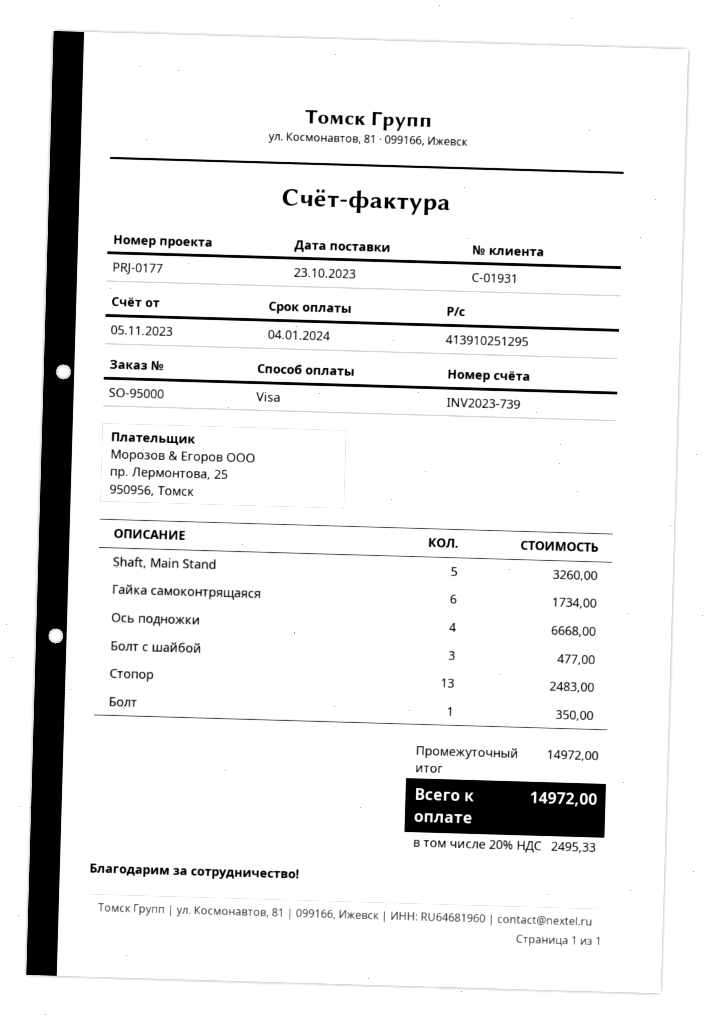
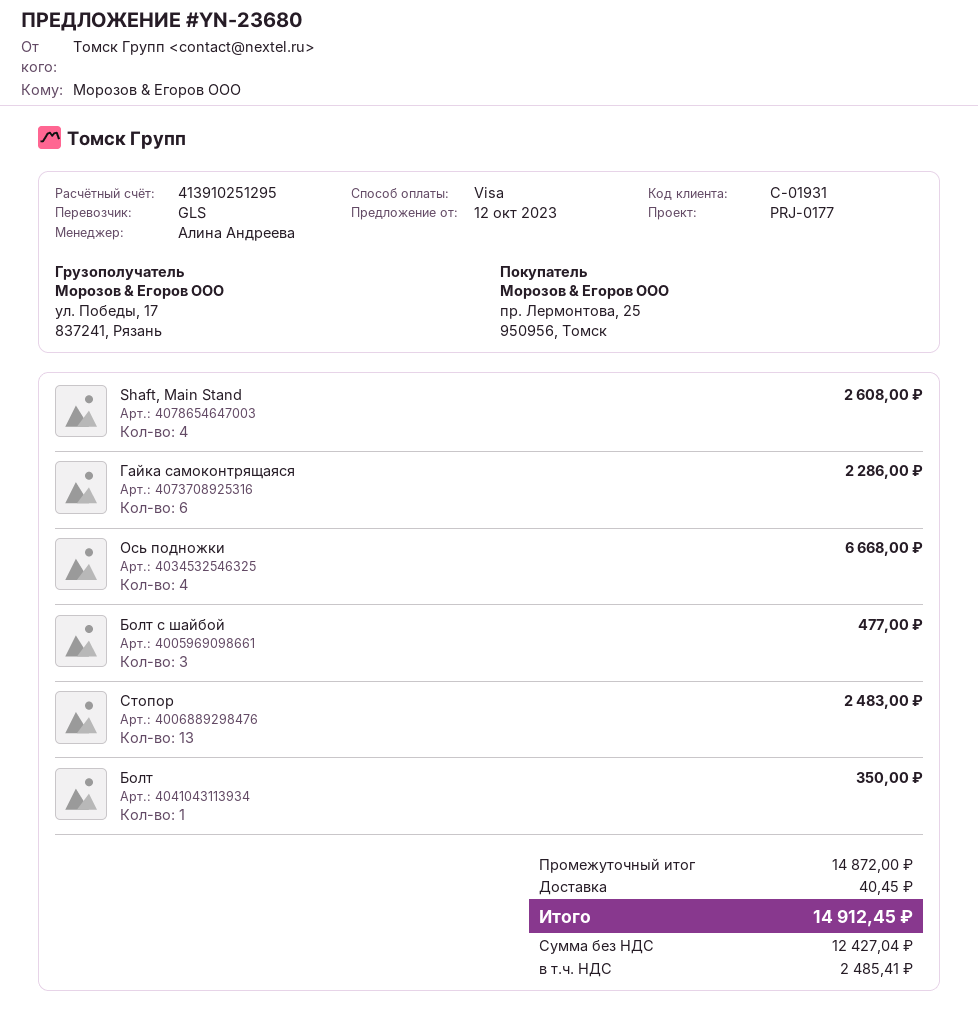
Shaft, Main Stand: 5 for 3260.00 -> 4 for 2608.00
Гайка самоконтрящаяся: 6 for 1734.00 -> 6 for 2286.00
subtotal: 14972.00 -> 14872.00
shipping: none -> 40.45
tax: 2495.33 -> 2485.41
total: 14972.00 -> 14912.45

